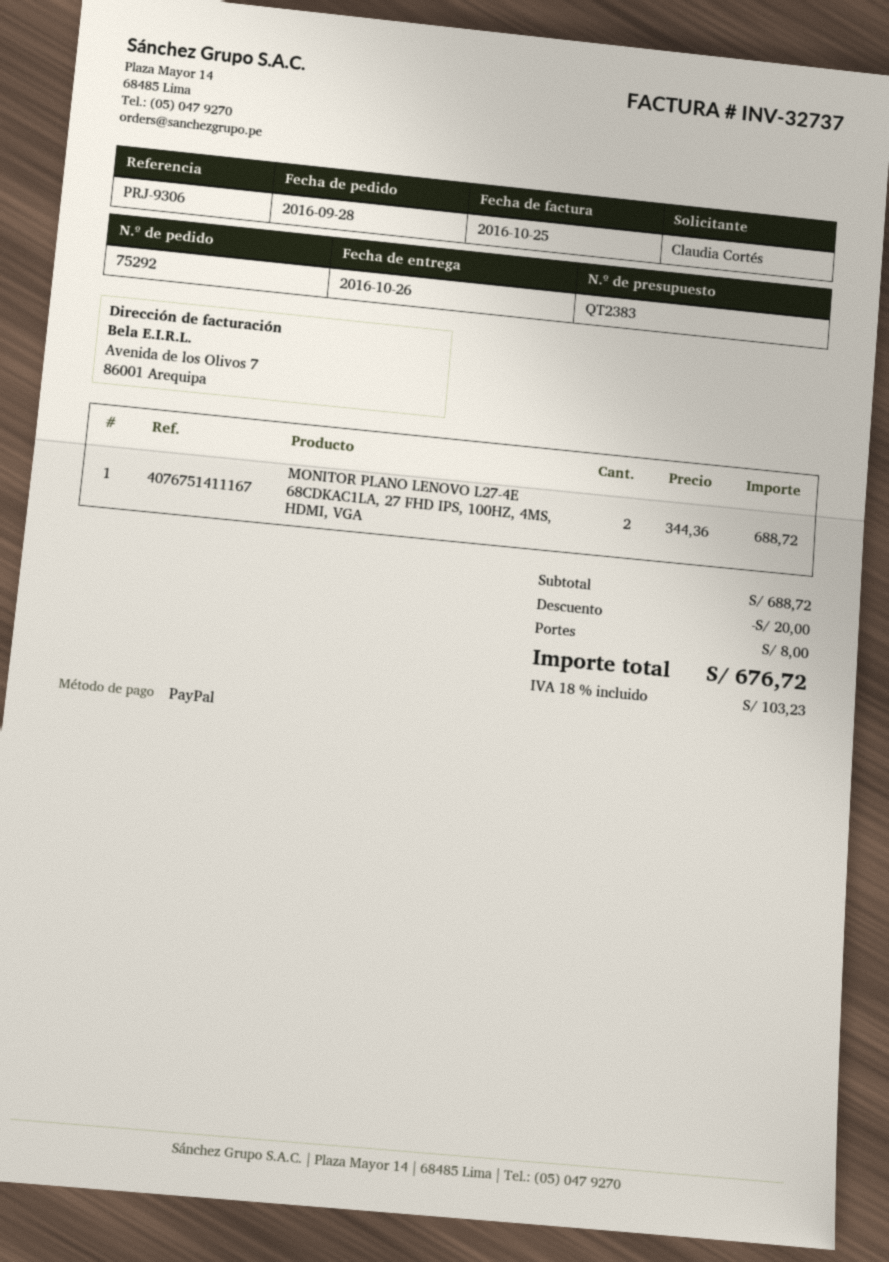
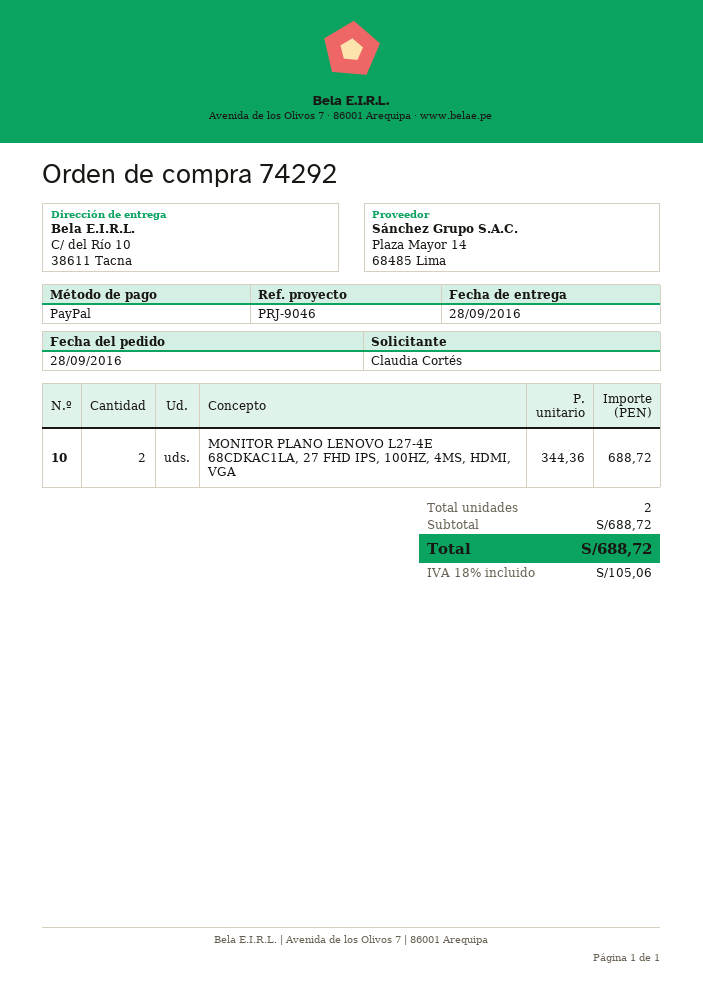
order number: 75292 -> 74292
delivery date: 2016-10-26 -> 2016-09-28
reference: PRJ-9306 -> PRJ-9046
discount: 20.00 -> none
shipping: 8.00 -> none
tax: 18% = 103.23 -> 18% = 105.06
total: 676.72 -> 688.72

